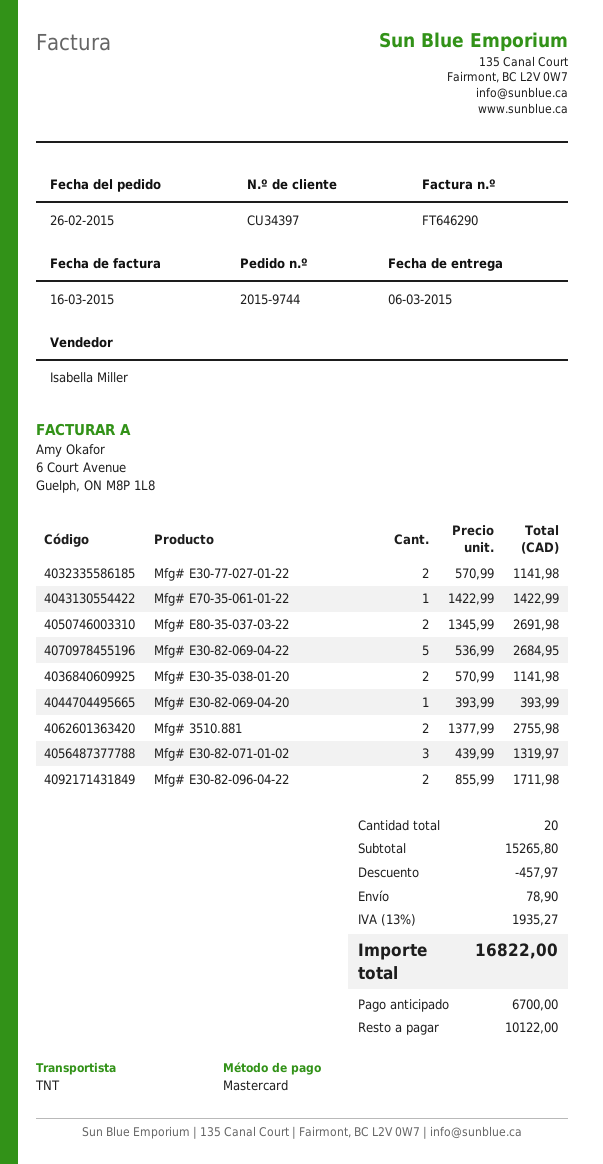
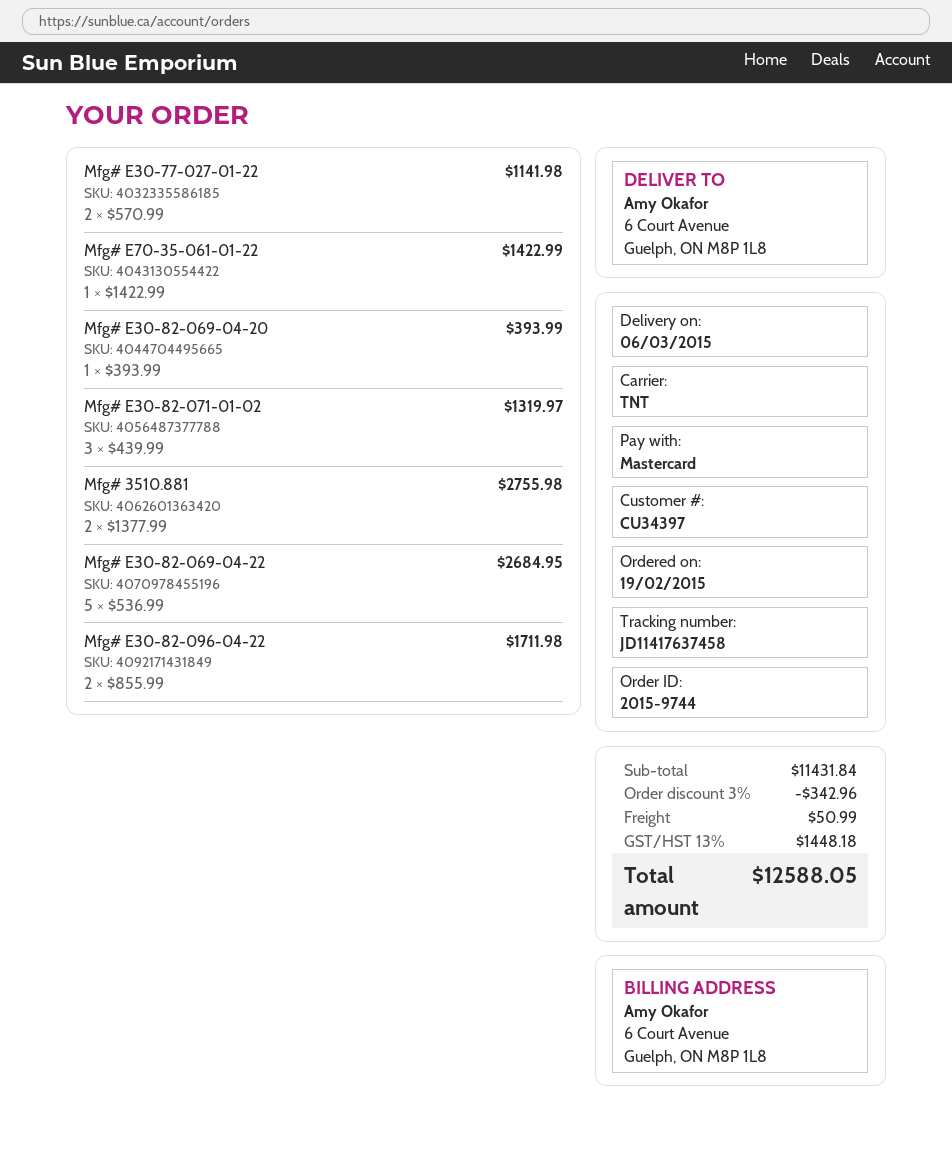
order date: 2015-02-26 -> 2015-02-19
Mfg# E80-35-037-03-22: 2 x 1345.99 = 2691.98 -> none
Mfg# E30-35-038-01-20: 2 x 570.99 = 1141.98 -> none
subtotal: 15265.80 -> 11431.84
discount: 457.97 -> 342.96
shipping: 78.90 -> 50.99
tax: 13% = 1935.27 -> 13% = 1448.18
total: 16822.00 -> 12588.05

